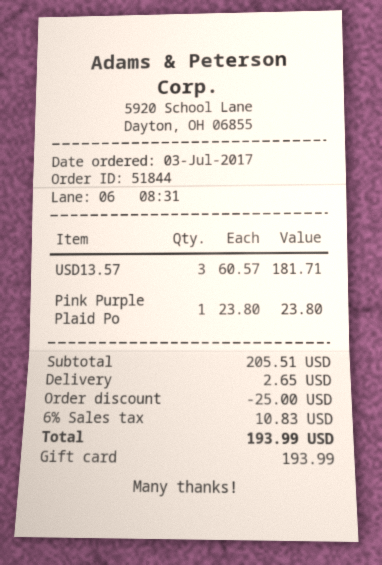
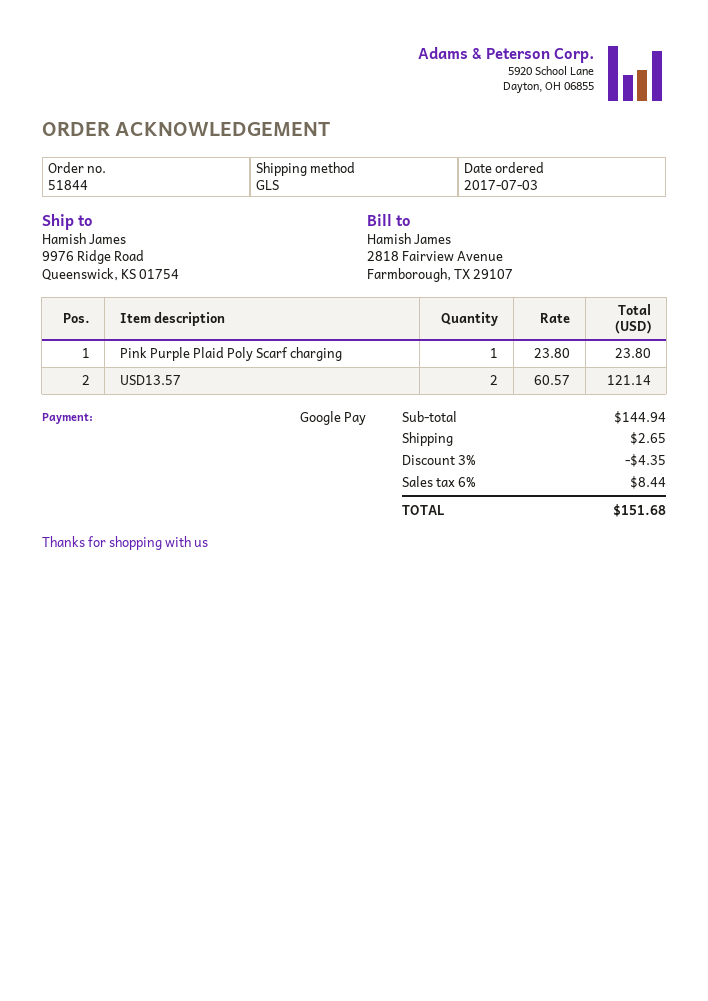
payment method: gift card -> Google Pay
USD13.57: 3 x 60.57 = 181.71 -> 2 x 60.57 = 121.14
subtotal: 205.51 -> 144.94
discount: 25.00 -> 4.35
tax: 6% = 10.83 -> 6% = 8.44
total: 193.99 -> 151.68

